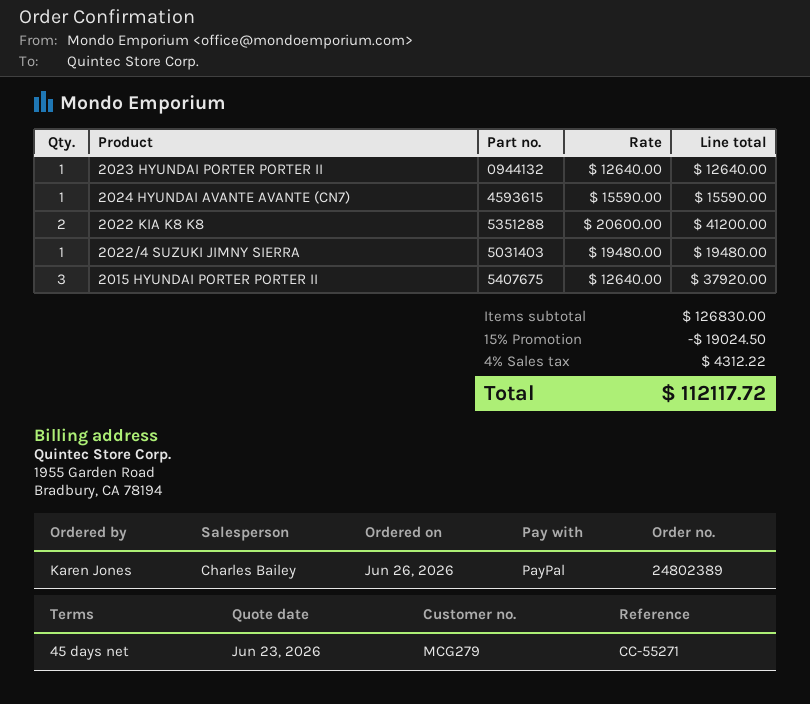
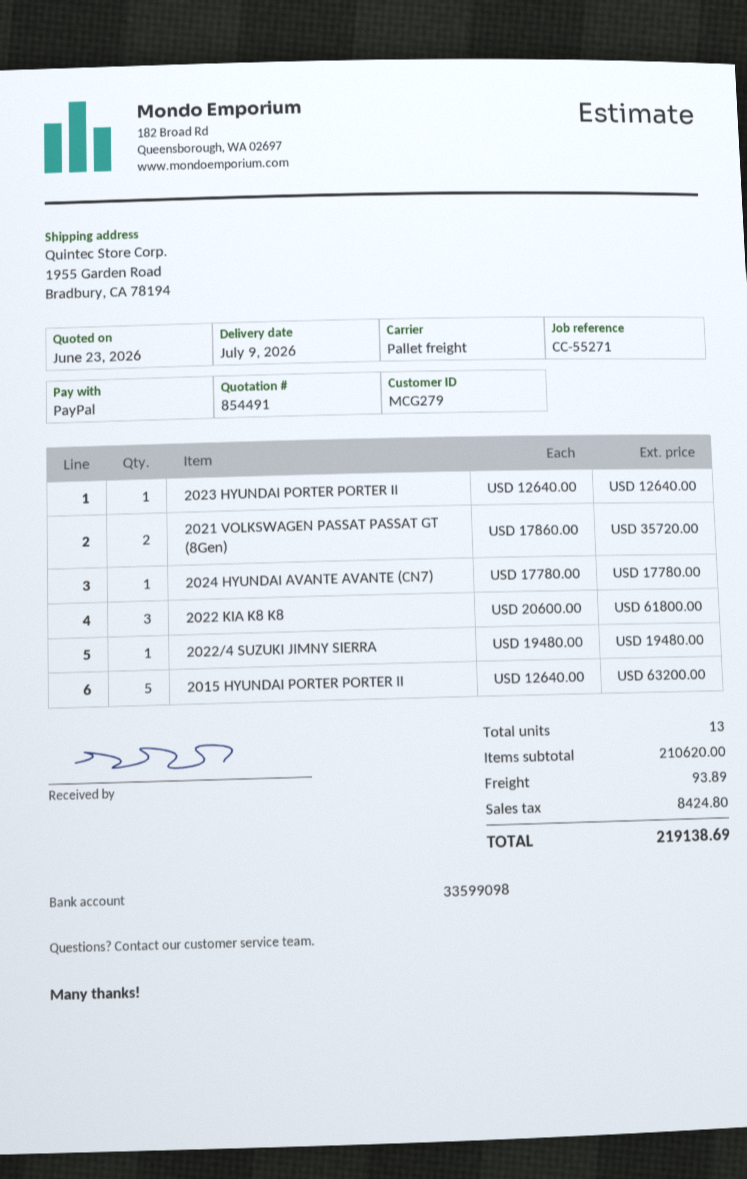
2024 HYUNDAI AVANTE AVANTE (CN7): 1 x 15590.00 = 15590.00 -> 1 x 17780.00 = 17780.00
2022 KIA K8 K8: 2 x 20600.00 = 41200.00 -> 3 x 20600.00 = 61800.00
2015 HYUNDAI PORTER PORTER II: 3 x 12640.00 = 37920.00 -> 5 x 12640.00 = 63200.00
2021 VOLKSWAGEN PASSAT PASSAT GT (8Gen): none -> 2 x 17860.00 = 35720.00
subtotal: 126830.00 -> 210620.00
discount: 15% = 19024.50 -> none
shipping: none -> 93.89
tax: 4312.22 -> 8424.80
total: 112117.72 -> 219138.69

